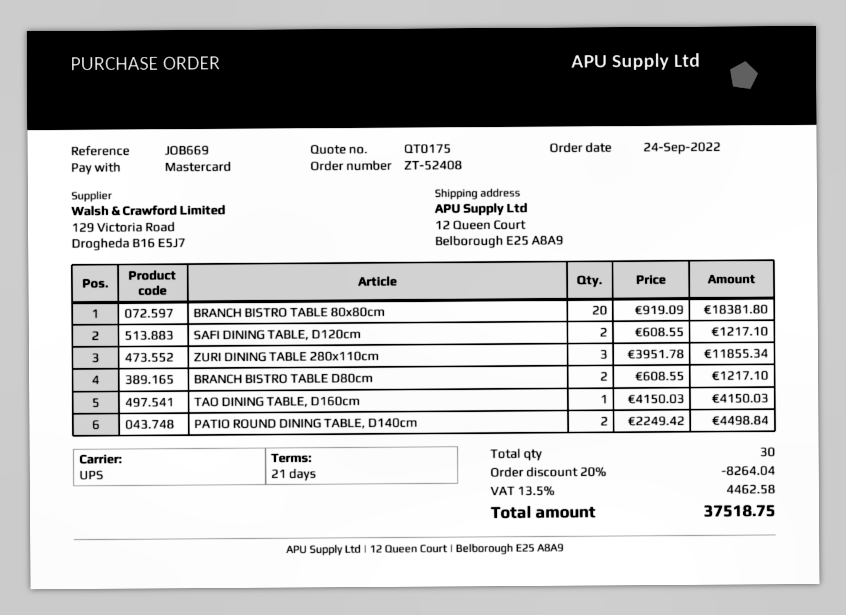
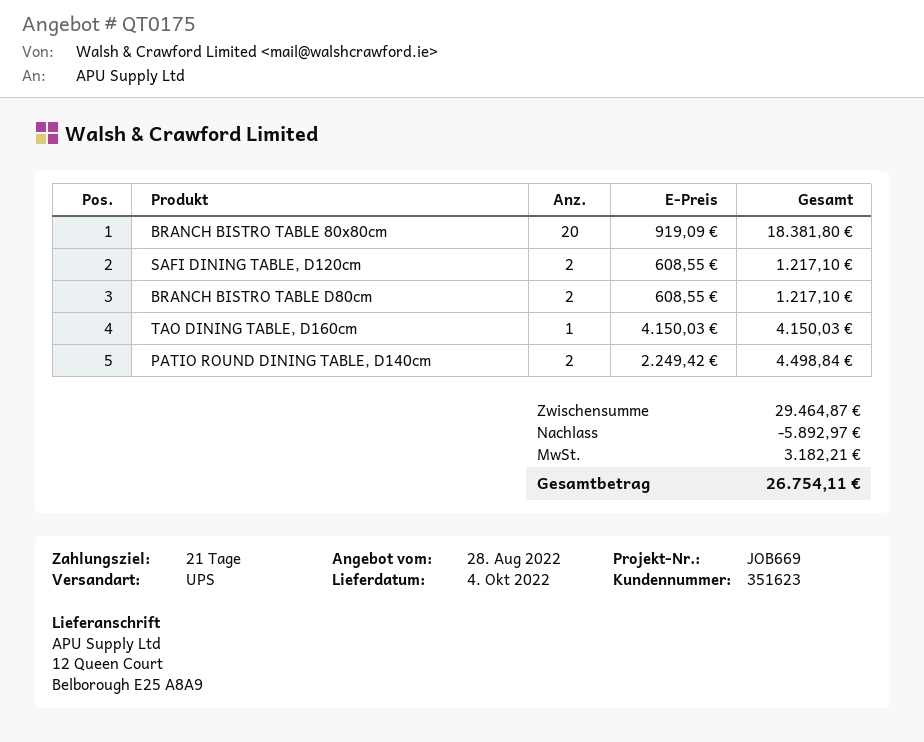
ZURI DINING TABLE 280x110cm: 3 x 3951.78 = 11855.34 -> none
discount: 8264.04 -> 5892.97
tax: 4462.58 -> 3182.21
total: 37518.75 -> 26754.11

